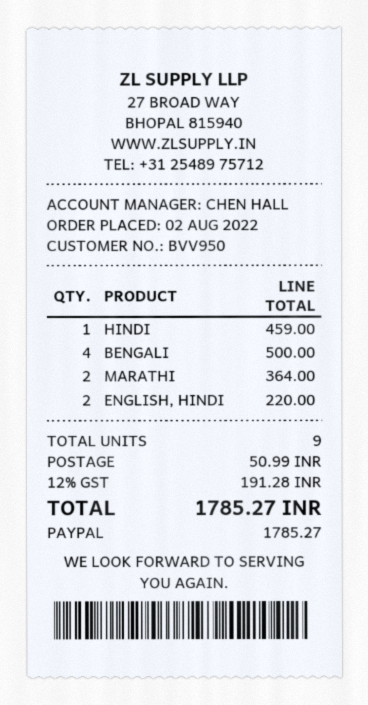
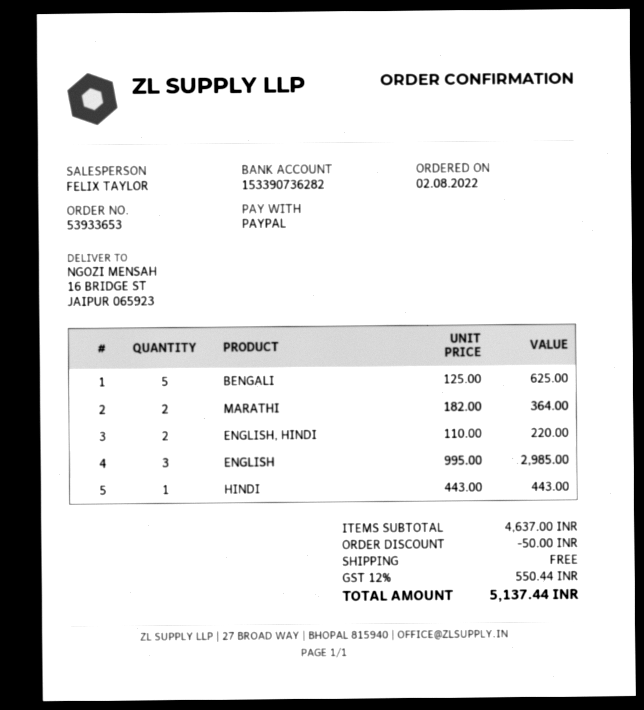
sales rep: CHEN HALL -> FELIX TAYLOR
HINDI: 1 for 459.00 -> 1 for 443.00
BENGALI: 4 for 500.00 -> 5 for 625.00
ENGLISH: none -> 3 for 2985.00
discount: none -> 50.00
shipping: 50.99 -> 0.00
tax: 12% = 191.28 -> 12% = 550.44
total: 1785.27 -> 5137.44

